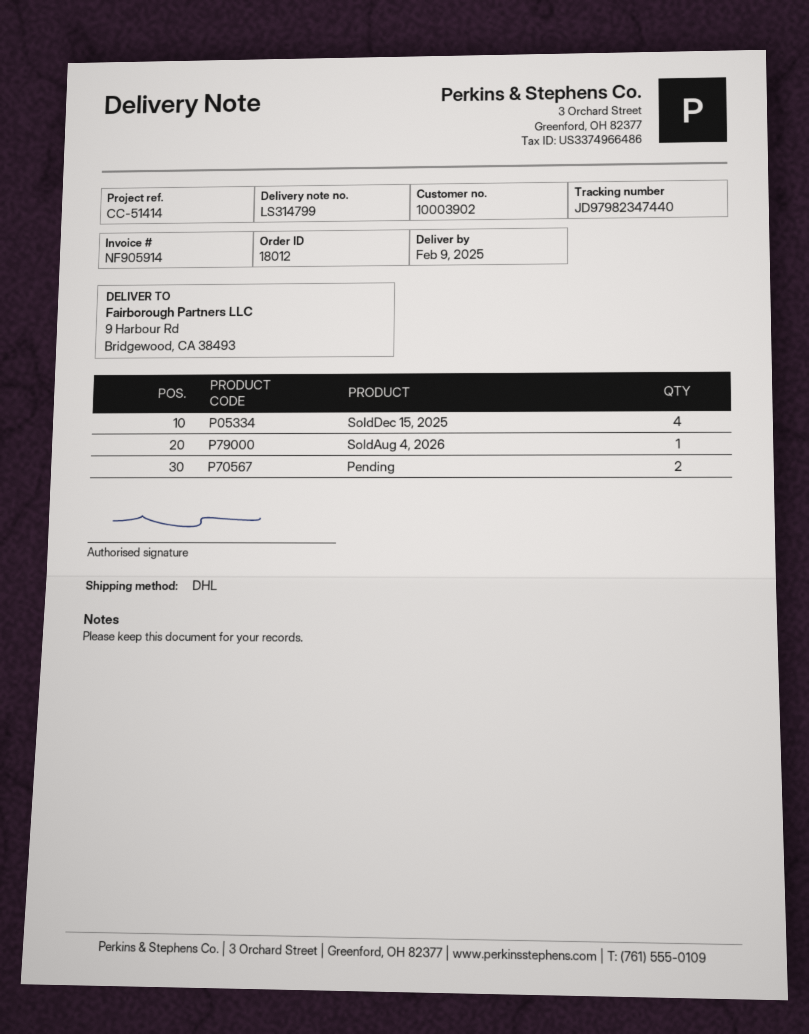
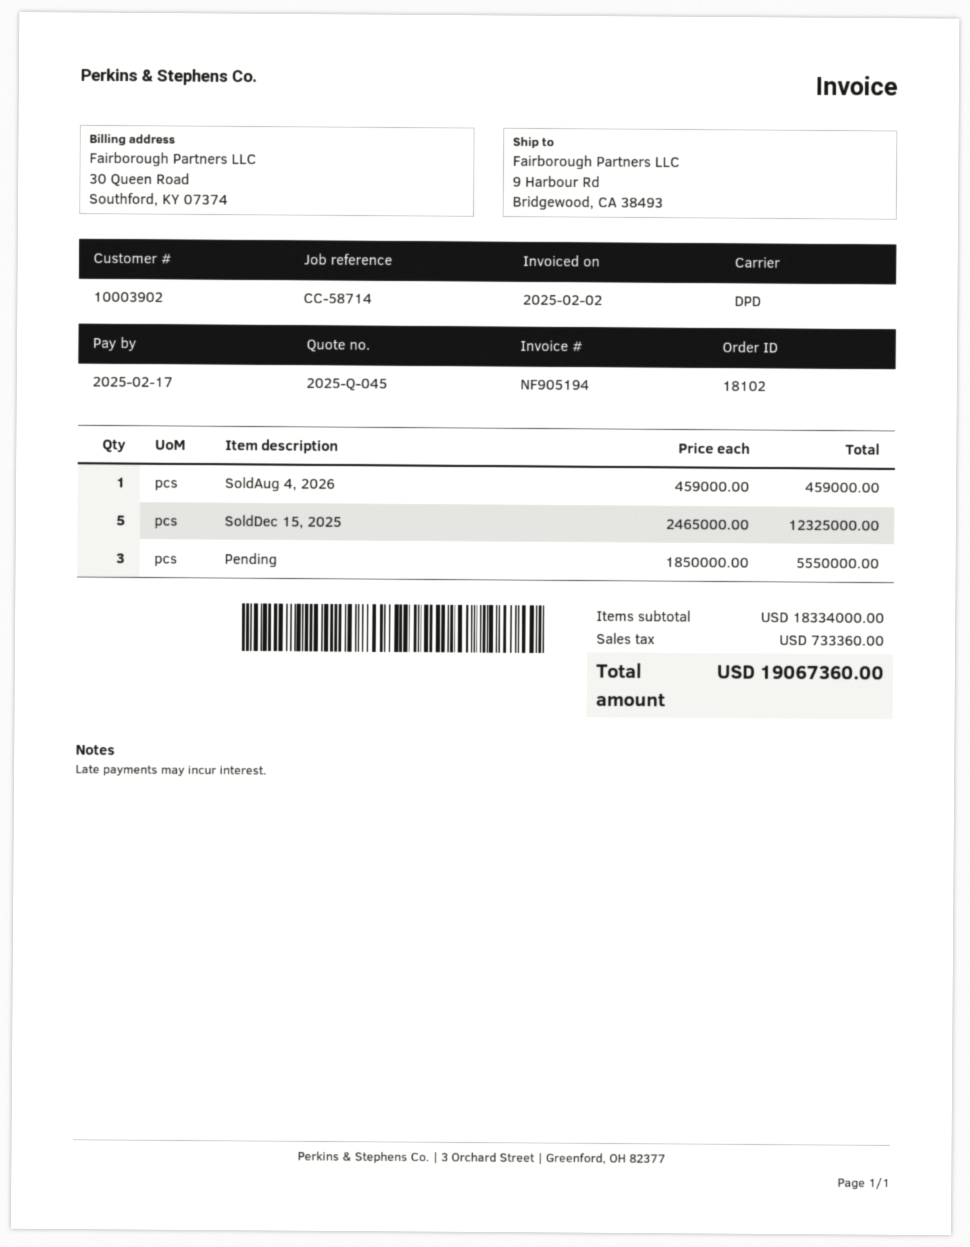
order number: 18012 -> 18102
invoice number: NF905914 -> NF905194
reference: CC-51414 -> CC-58714
shipping method: DHL -> DPD
SoldDec 15, 2025: 4 -> 5
Pending: 2 -> 3

